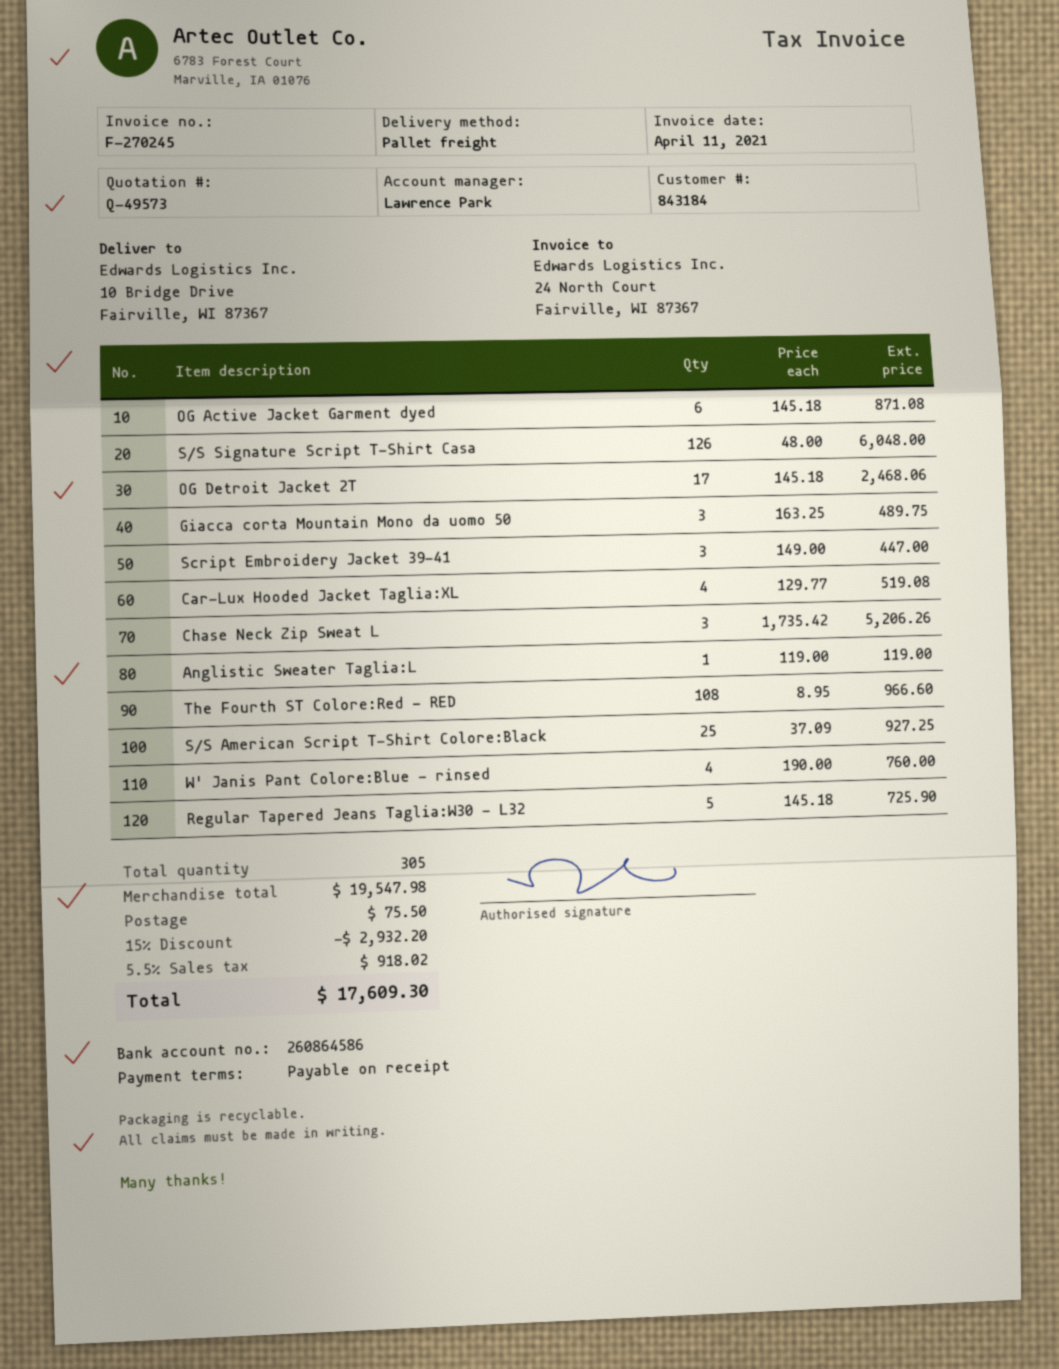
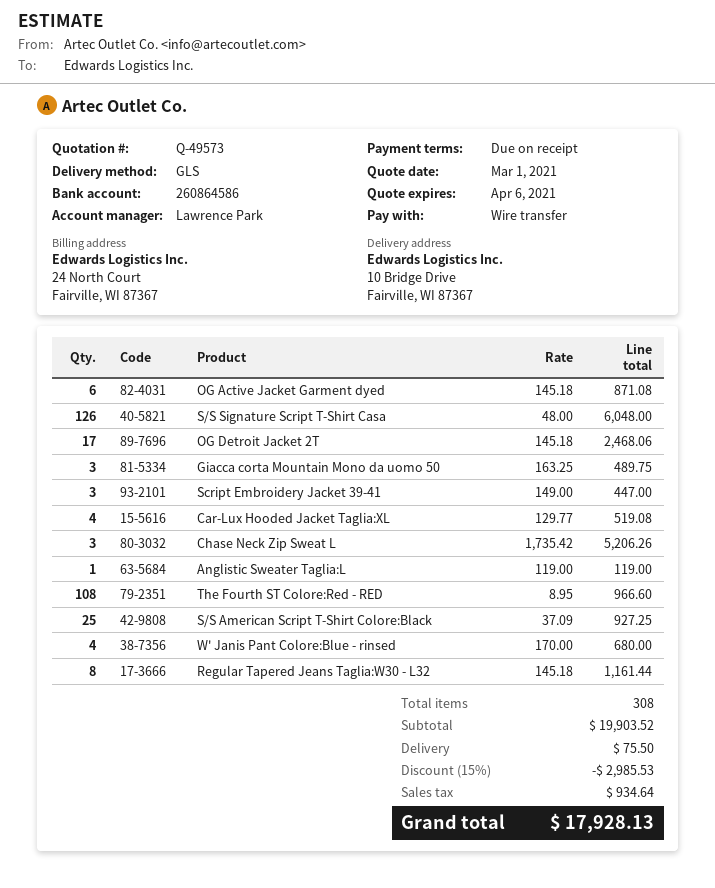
shipping method: pallet freight -> GLS
W' Janis Pant Colore:Blue - rinsed: 4 x 190.00 = 760.00 -> 4 x 170.00 = 680.00
Regular Tapered Jeans Taglia:W30 - L32: 5 x 145.18 = 725.90 -> 8 x 145.18 = 1161.44
total quantity: 305 -> 308
subtotal: 19547.98 -> 19903.52
discount: 15% = 2932.20 -> 15% = 2985.53
tax: 918.02 -> 934.64
total: 17609.30 -> 17928.13

